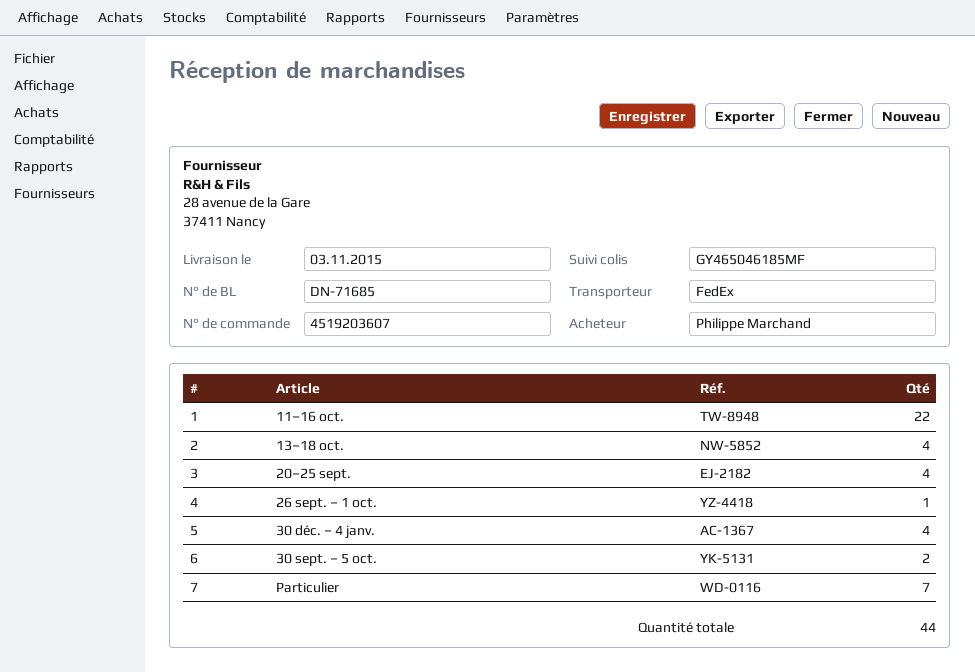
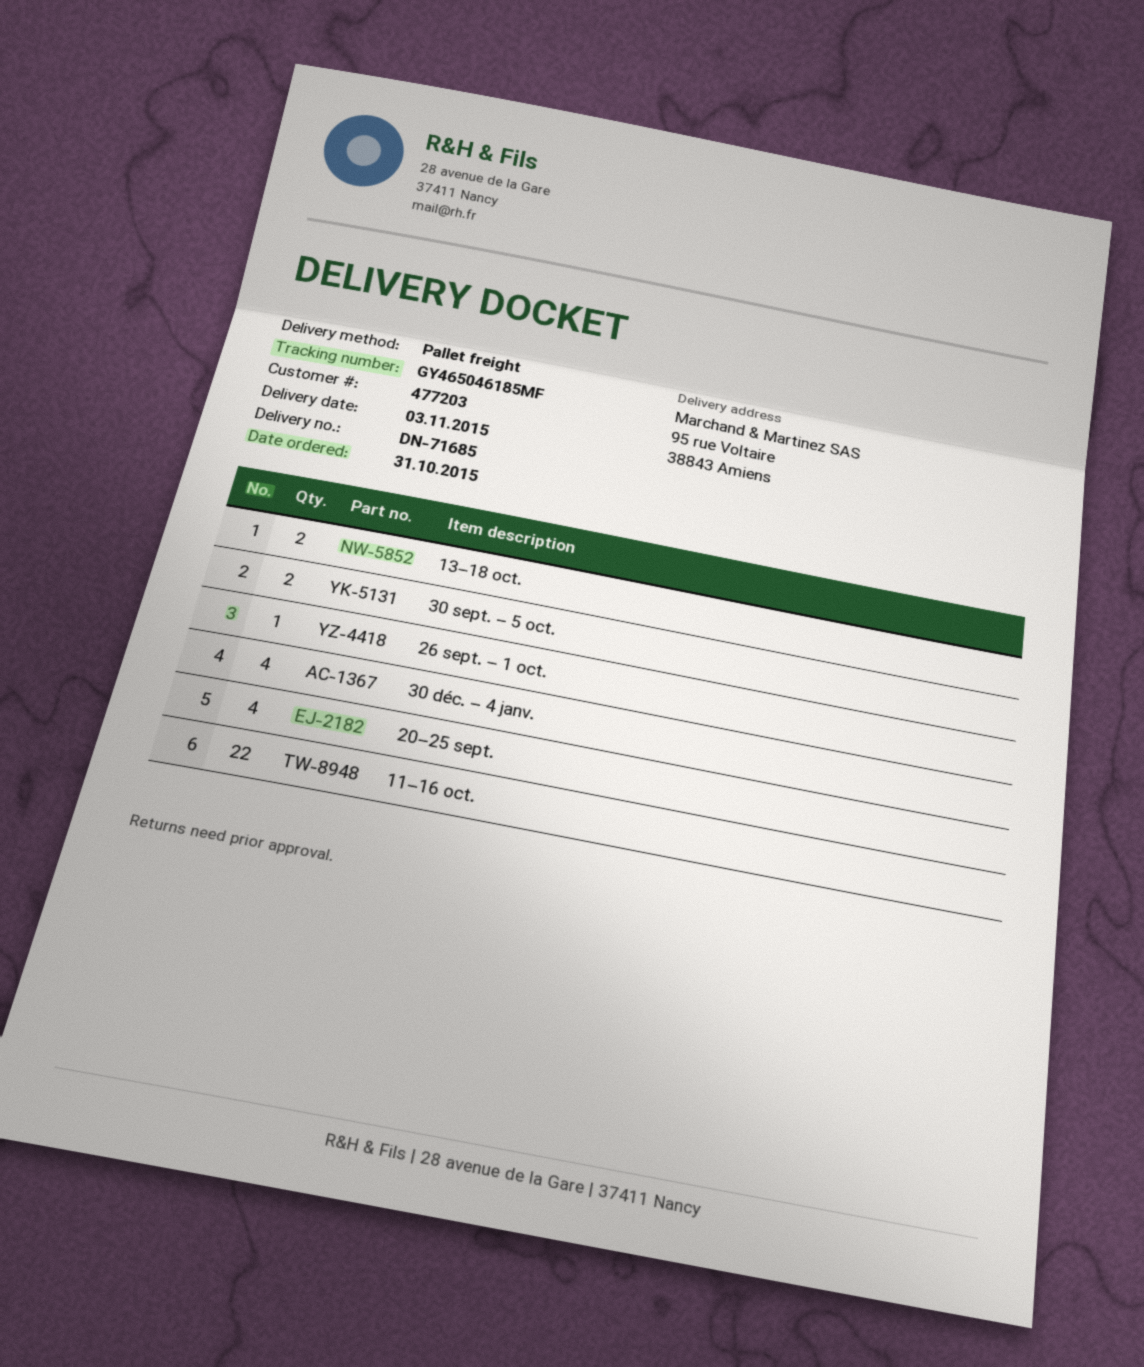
shipping method: FedEx -> pallet freight
13–18 oct.: 4 -> 2
Particulier: 7 -> none

